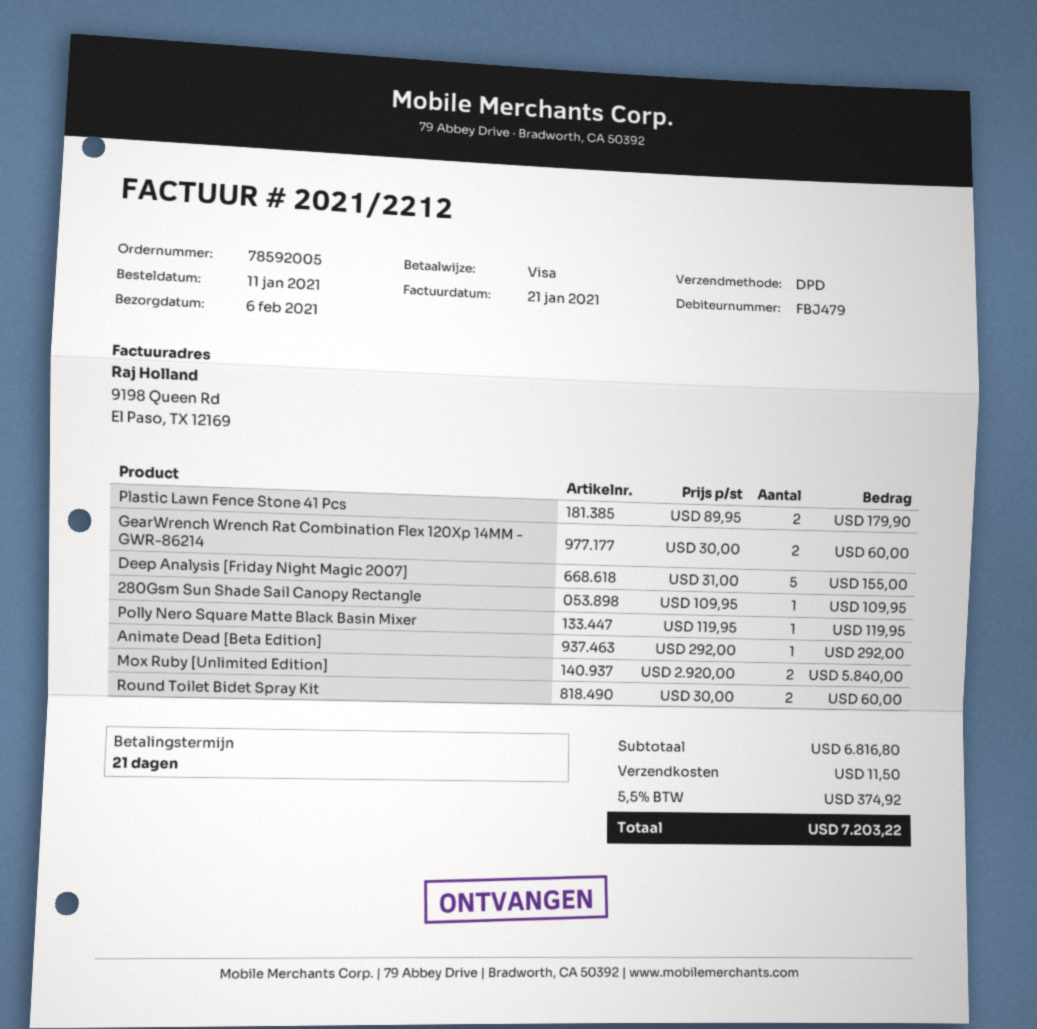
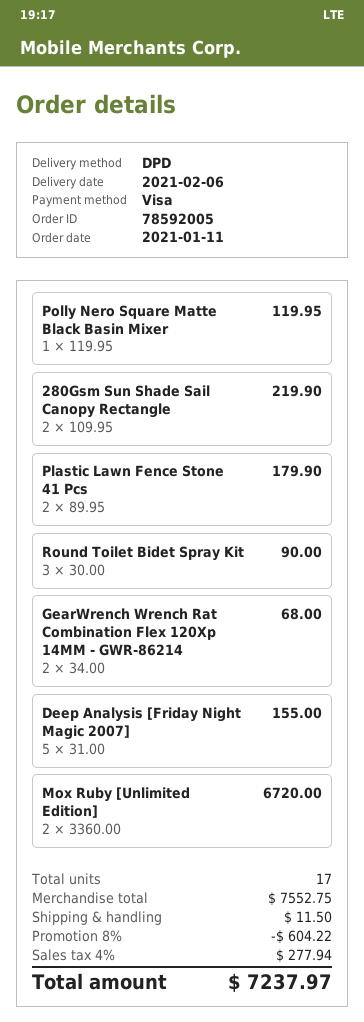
GearWrench Wrench Rat Combination Flex 120Xp 14MM - GWR-86214: 2 x 30.00 = 60.00 -> 2 x 34.00 = 68.00
280Gsm Sun Shade Sail Canopy Rectangle: 1 x 109.95 = 109.95 -> 2 x 109.95 = 219.90
Animate Dead [Beta Edition]: 1 x 292.00 = 292.00 -> none
Mox Ruby [Unlimited Edition]: 2 x 2920.00 = 5840.00 -> 2 x 3360.00 = 6720.00
Round Toilet Bidet Spray Kit: 2 x 30.00 = 60.00 -> 3 x 30.00 = 90.00
subtotal: 6816.80 -> 7552.75
discount: none -> 8% = 604.22
tax: 5.5% = 374.92 -> 4% = 277.94
total: 7203.22 -> 7237.97

